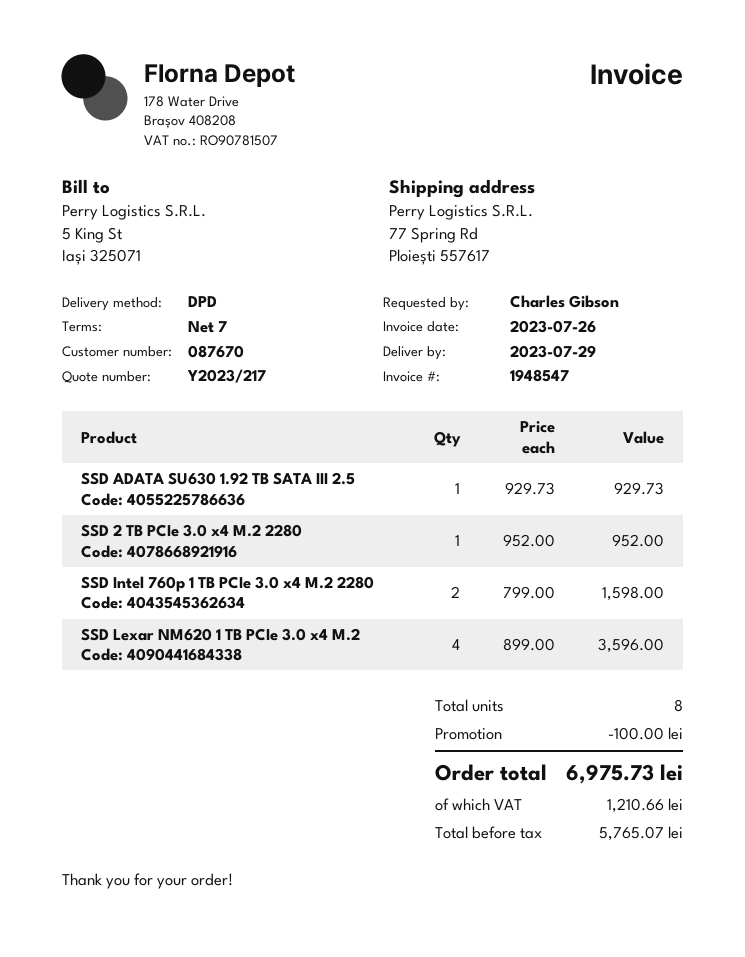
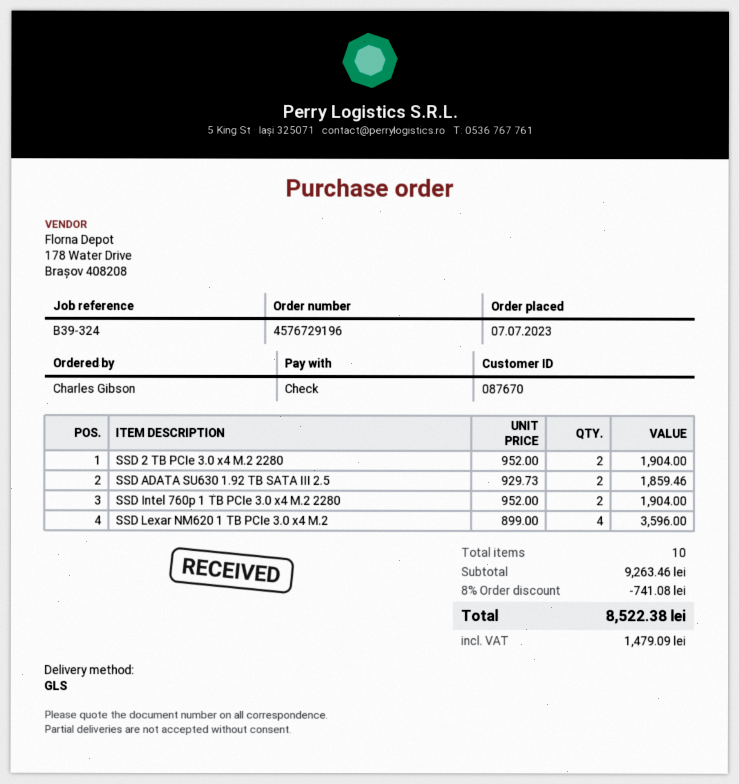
shipping method: DPD -> GLS
SSD ADATA SU630 1.92 TB SATA III 2.5: 1 x 929.73 = 929.73 -> 2 x 929.73 = 1859.46
SSD 2 TB PCIe 3.0 x4 M.2 2280: 1 x 952.00 = 952.00 -> 2 x 952.00 = 1904.00
SSD Intel 760p 1 TB PCIe 3.0 x4 M.2 2280: 2 x 799.00 = 1598.00 -> 2 x 952.00 = 1904.00
total quantity: 8 -> 10
discount: 100.00 -> 741.08
tax: 1210.66 -> 1479.09
total: 6975.73 -> 8522.38

